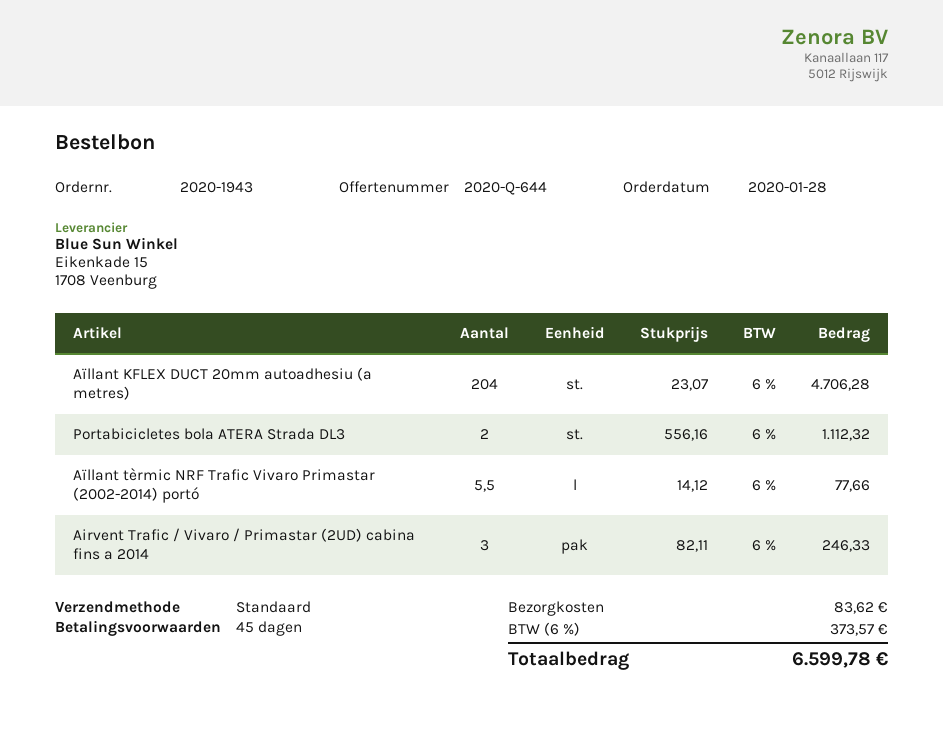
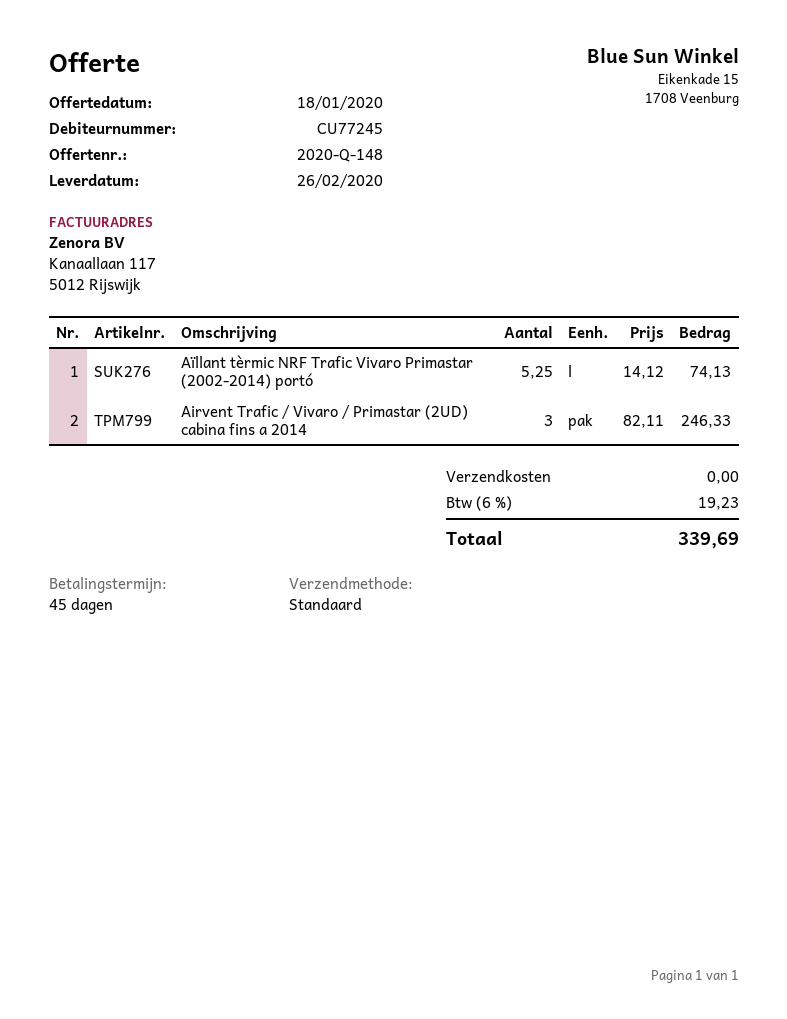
quote number: 2020-Q-644 -> 2020-Q-148
Aïllant KFLEX DUCT 20mm autoadhesiu (a metres): 204 x 23.07 = 4706.28 -> none
Portabicicletes bola ATERA Strada DL3: 2 x 556.16 = 1112.32 -> none
Aïllant tèrmic NRF Trafic Vivaro Primastar (2002-2014) portó: 5.5 x 14.12 = 77.66 -> 5.25 x 14.12 = 74.13
shipping: 83.62 -> 0.00
tax: 6% = 373.57 -> 6% = 19.23
total: 6599.78 -> 339.69

